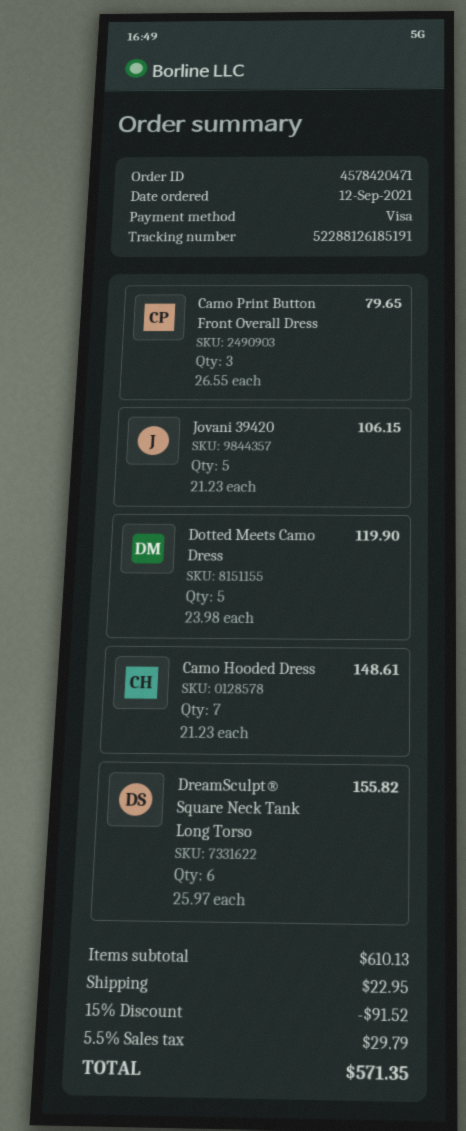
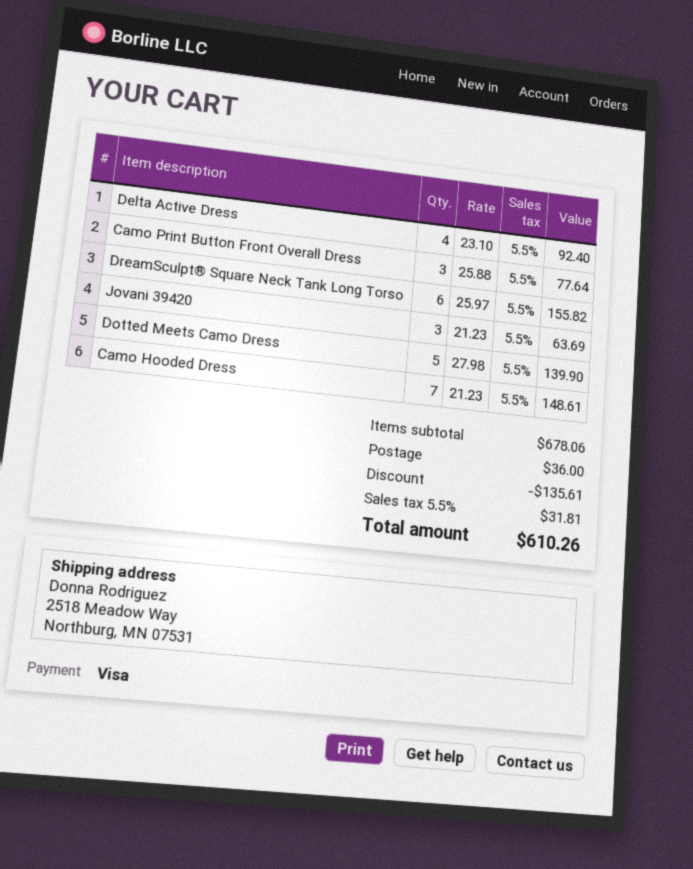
Camo Print Button Front Overall Dress: 3 x 26.55 = 79.65 -> 3 x 25.88 = 77.64
Jovani 39420: 5 x 21.23 = 106.15 -> 3 x 21.23 = 63.69
Dotted Meets Camo Dress: 5 x 23.98 = 119.90 -> 5 x 27.98 = 139.90
Delta Active Dress: none -> 4 x 23.10 = 92.40
subtotal: 610.13 -> 678.06
discount: 91.52 -> 135.61
shipping: 22.95 -> 36.00
tax: 5.5% = 29.79 -> 5.5% = 31.81
total: 571.35 -> 610.26

